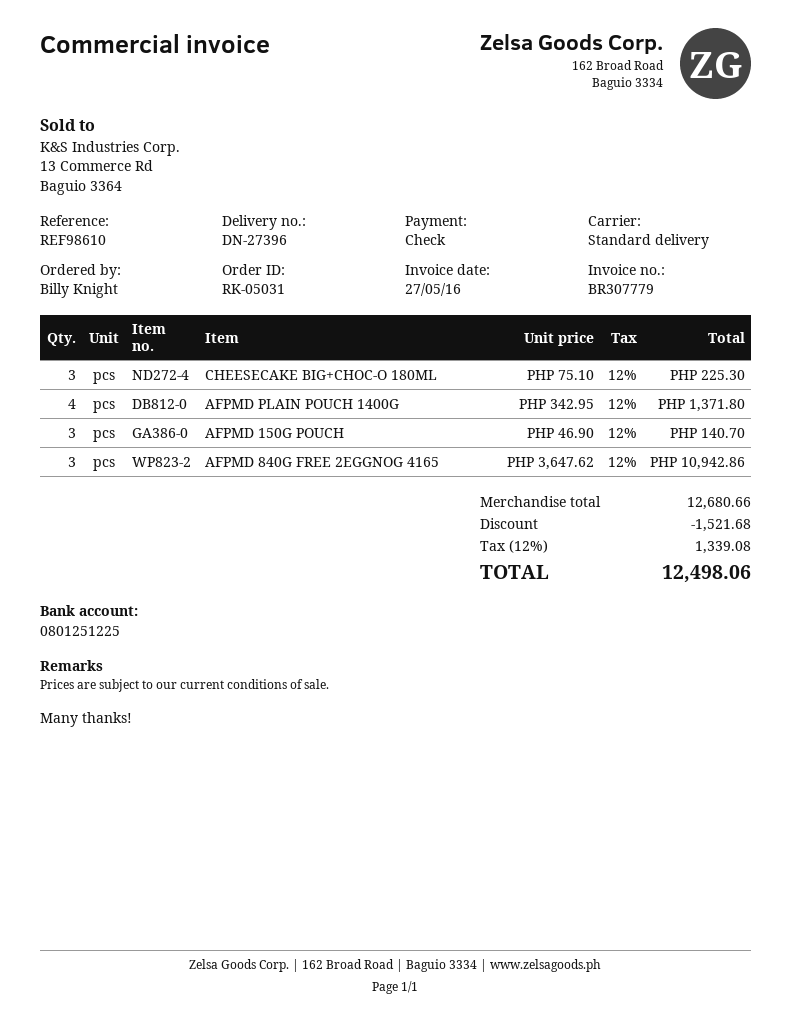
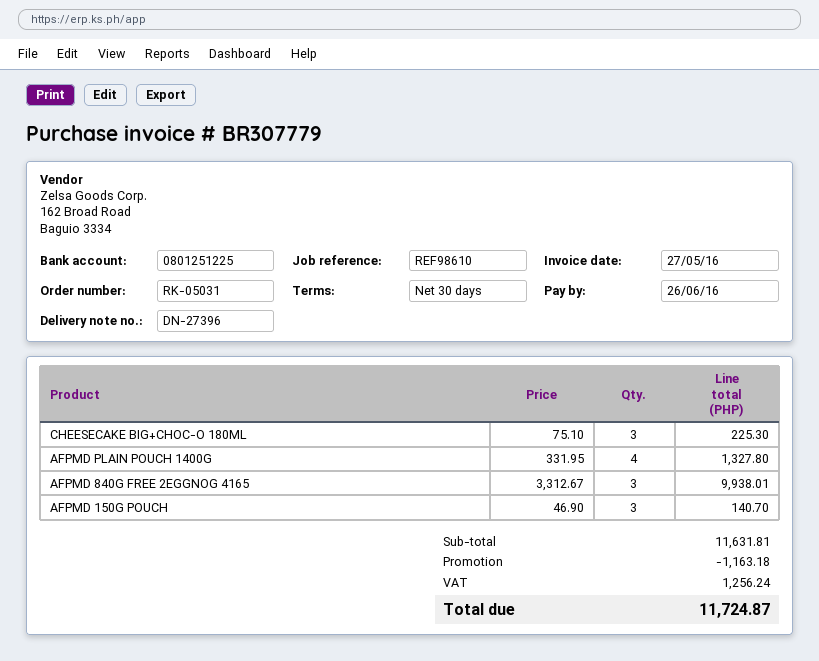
AFPMD PLAIN POUCH 1400G: 4 x 342.95 = 1371.80 -> 4 x 331.95 = 1327.80
AFPMD 840G FREE 2EGGNOG 4165: 3 x 3647.62 = 10942.86 -> 3 x 3312.67 = 9938.01
subtotal: 12680.66 -> 11631.81
discount: 1521.68 -> 1163.18
tax: 1339.08 -> 1256.24
total: 12498.06 -> 11724.87

